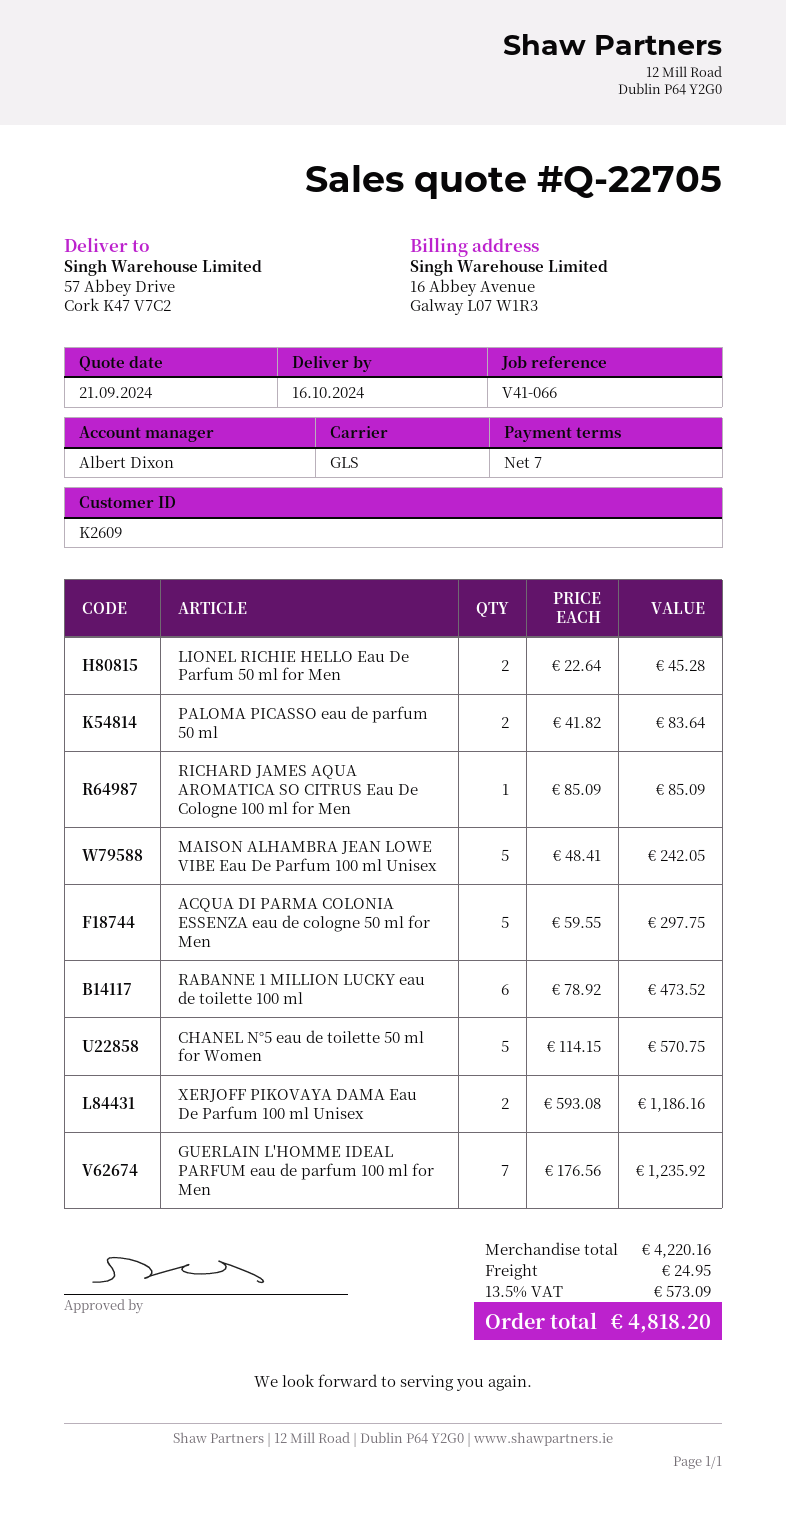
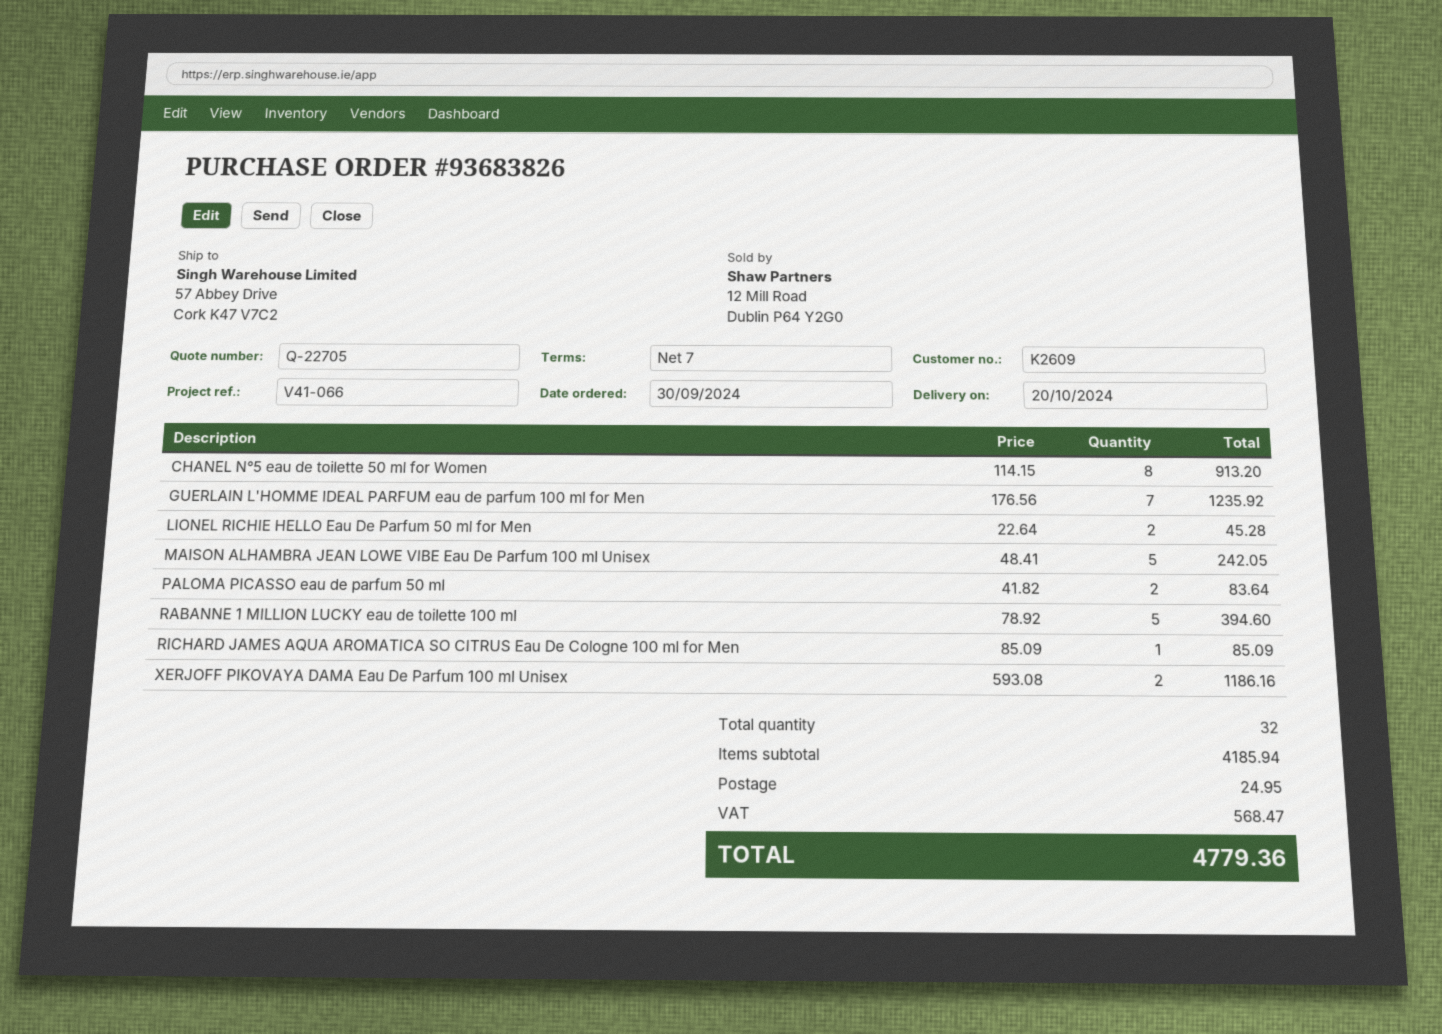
delivery date: 2024-10-16 -> 2024-10-20
ACQUA DI PARMA COLONIA ESSENZA eau de cologne 50 ml for Men: 5 x 59.55 = 297.75 -> none
RABANNE 1 MILLION LUCKY eau de toilette 100 ml: 6 x 78.92 = 473.52 -> 5 x 78.92 = 394.60
CHANEL N°5 eau de toilette 50 ml for Women: 5 x 114.15 = 570.75 -> 8 x 114.15 = 913.20
subtotal: 4220.16 -> 4185.94
tax: 573.09 -> 568.47
total: 4818.20 -> 4779.36

